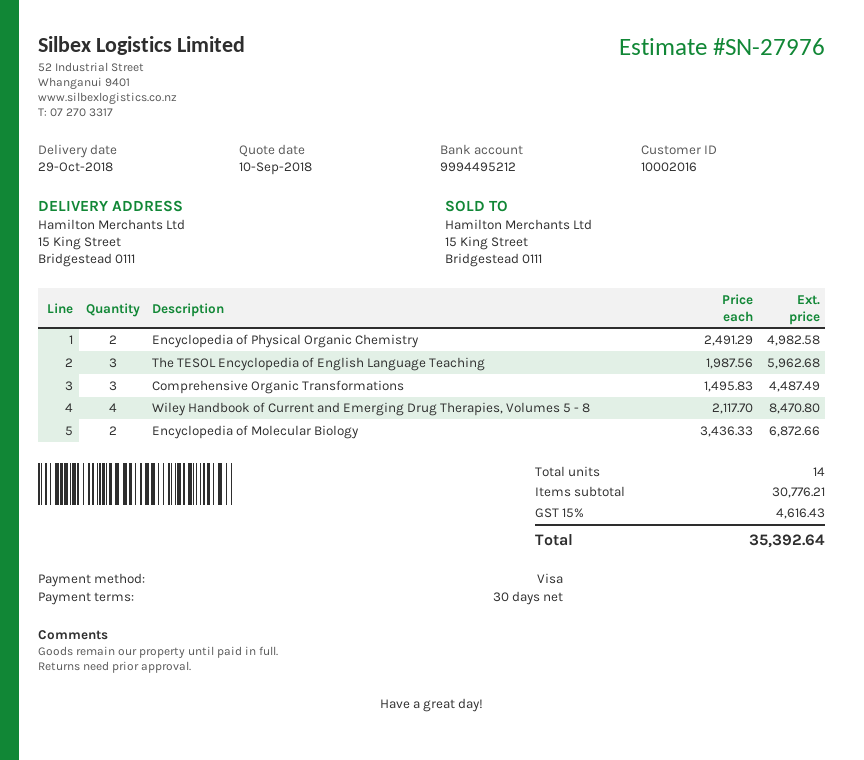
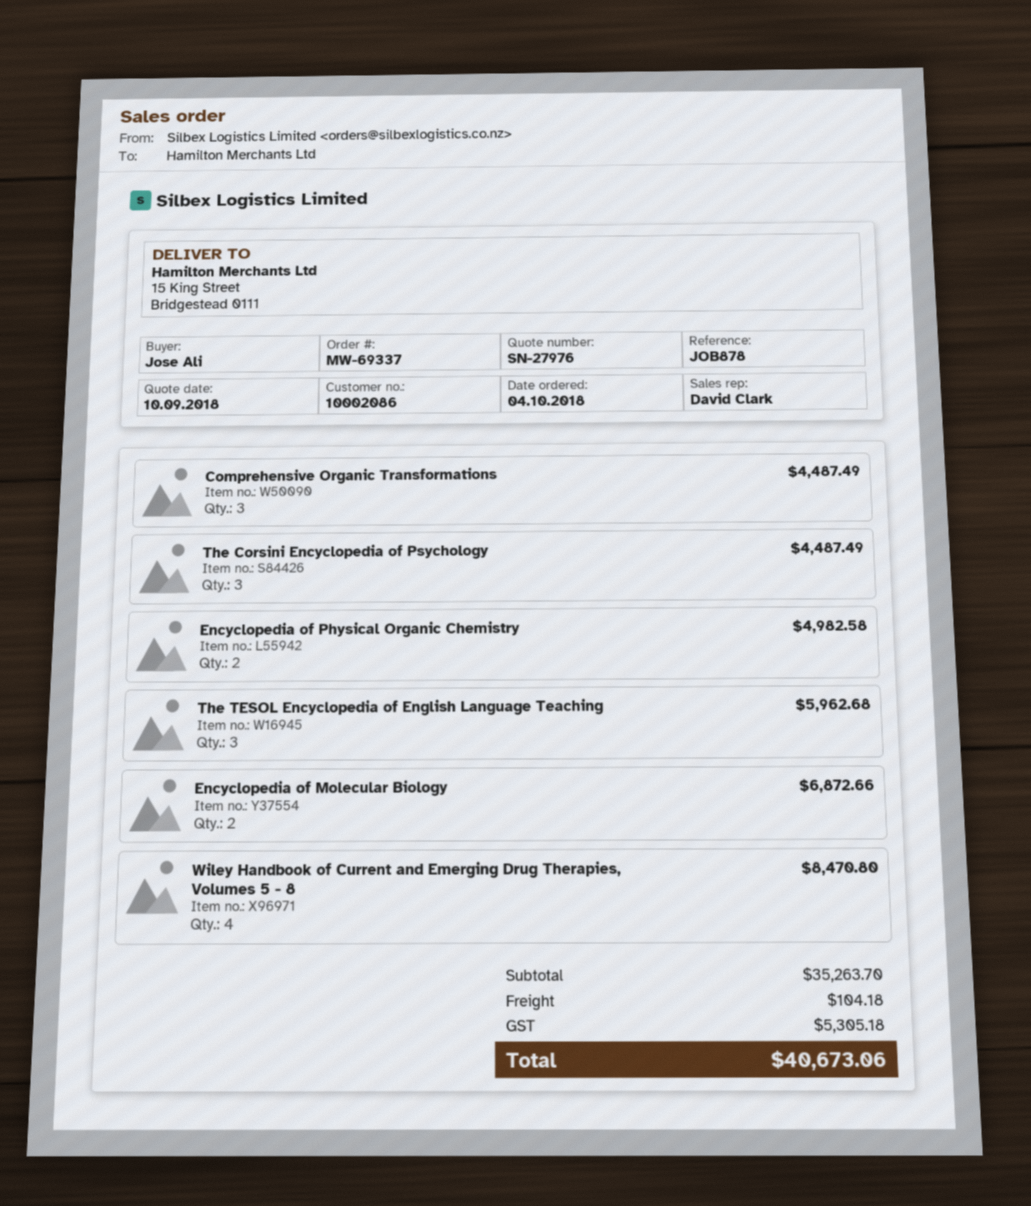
customer number: 10002016 -> 10002086
The Corsini Encyclopedia of Psychology: none -> 3 for 4487.49
subtotal: 30776.21 -> 35263.70
shipping: none -> 104.18
tax: 4616.43 -> 5305.18
total: 35392.64 -> 40673.06

